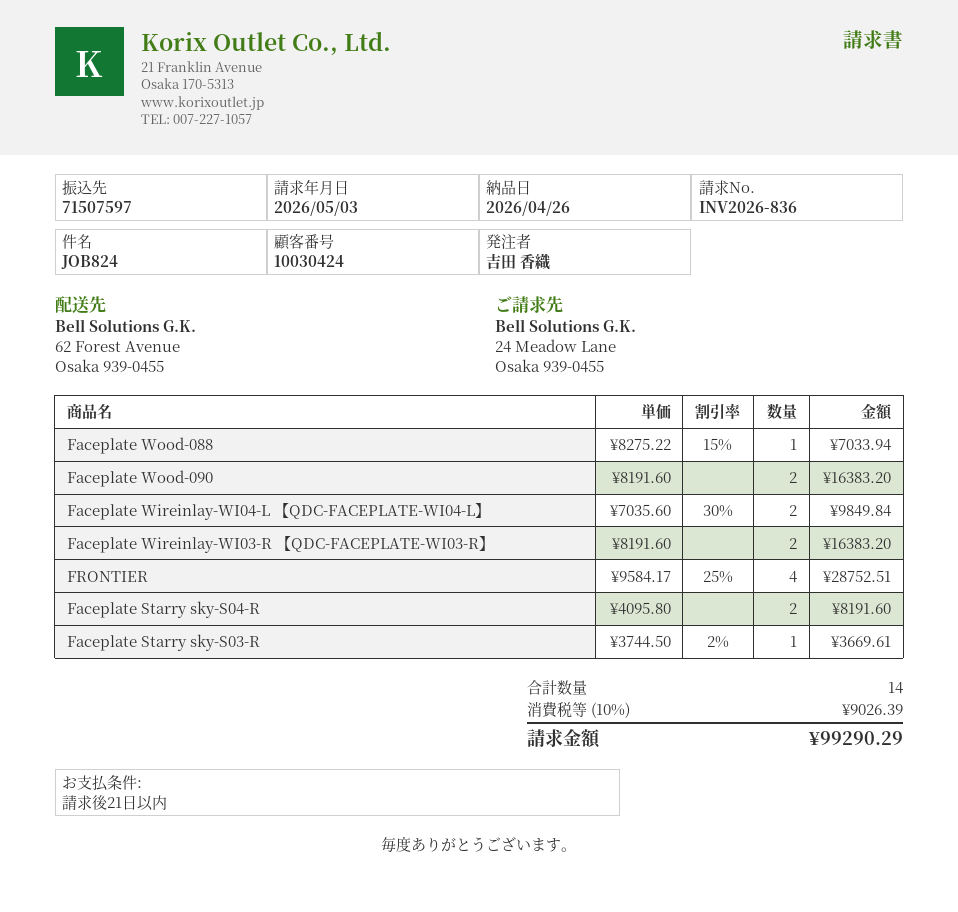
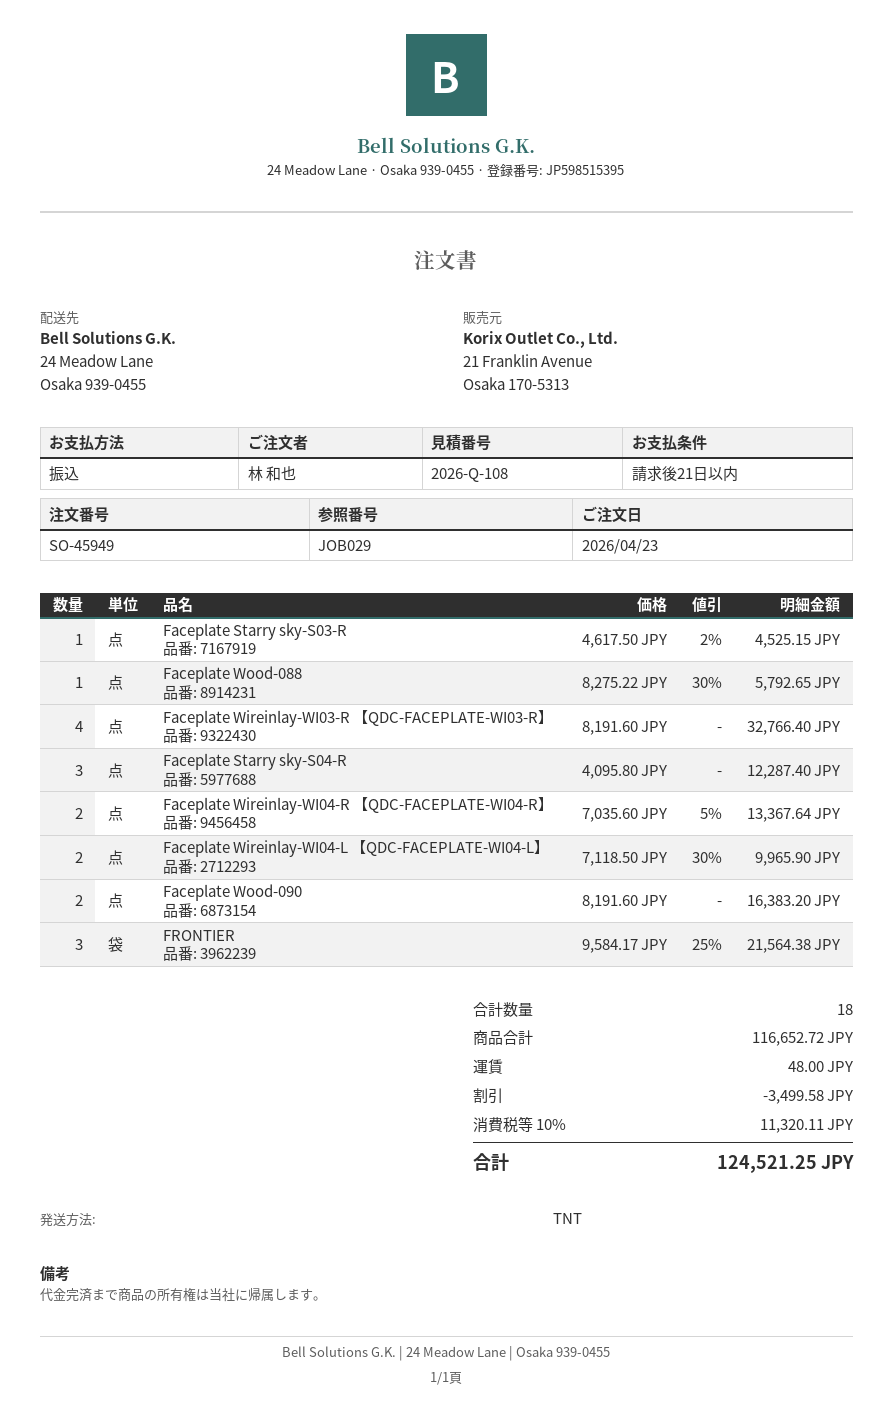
reference: JOB824 -> JOB029
ordered by: 吉田 香織 -> 林 和也
ship to: 62 Forest Avenue, Osaka 939-0455 -> 24 Meadow Lane, Osaka 939-0455
Faceplate Wood-088: 1 x 8275.22 - 15% = 7033.94 -> 1 x 8275.22 - 30% = 5792.65
Faceplate Wireinlay-WI04-L 【QDC-FACEPLATE-WI04-L】: 2 x 7035.60 - 30% = 9849.84 -> 2 x 7118.50 - 30% = 9965.90
Faceplate Wireinlay-WI03-R 【QDC-FACEPLATE-WI03-R】: 2 x 8191.60 = 16383.20 -> 4 x 8191.60 = 32766.40
FRONTIER: 4 x 9584.17 - 25% = 28752.51 -> 3 x 9584.17 - 25% = 21564.38
Faceplate Starry sky-S04-R: 2 x 4095.80 = 8191.60 -> 3 x 4095.80 = 12287.40
Faceplate Starry sky-S03-R: 1 x 3744.50 - 2% = 3669.61 -> 1 x 4617.50 - 2% = 4525.15
Faceplate Wireinlay-WI04-R 【QDC-FACEPLATE-WI04-R】: none -> 2 x 7035.60 - 5% = 13367.64
total quantity: 14 -> 18
discount: none -> 3499.58
shipping: none -> 48.00
tax: 10% = 9026.39 -> 10% = 11320.11
total: 99290.29 -> 124521.25

